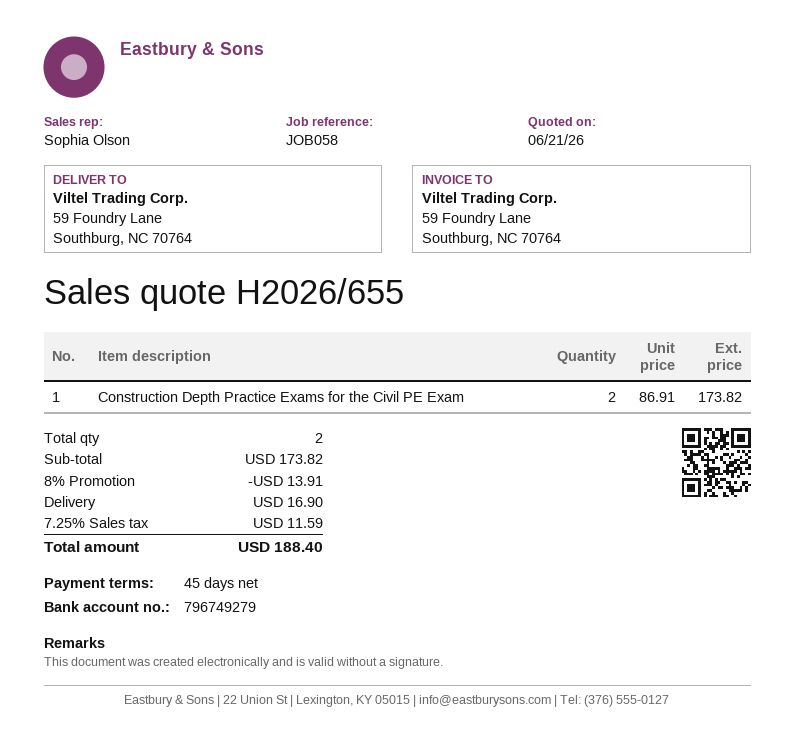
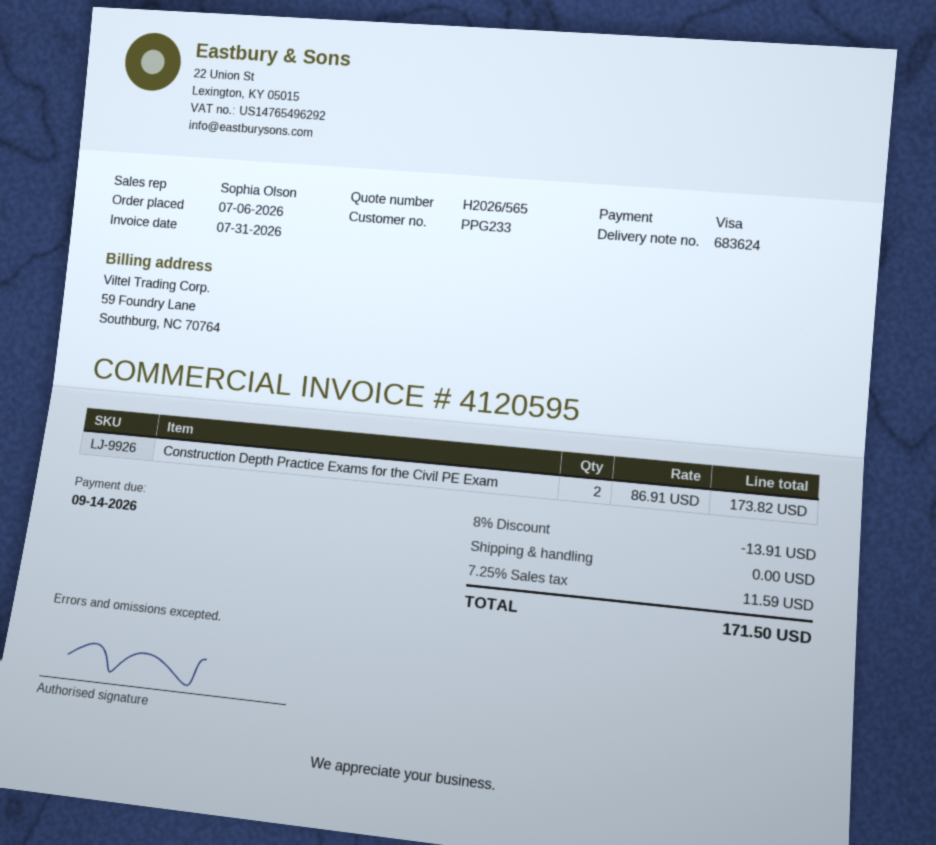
quote number: H2026/655 -> H2026/565
shipping: 16.90 -> 0.00
total: 188.40 -> 171.50

